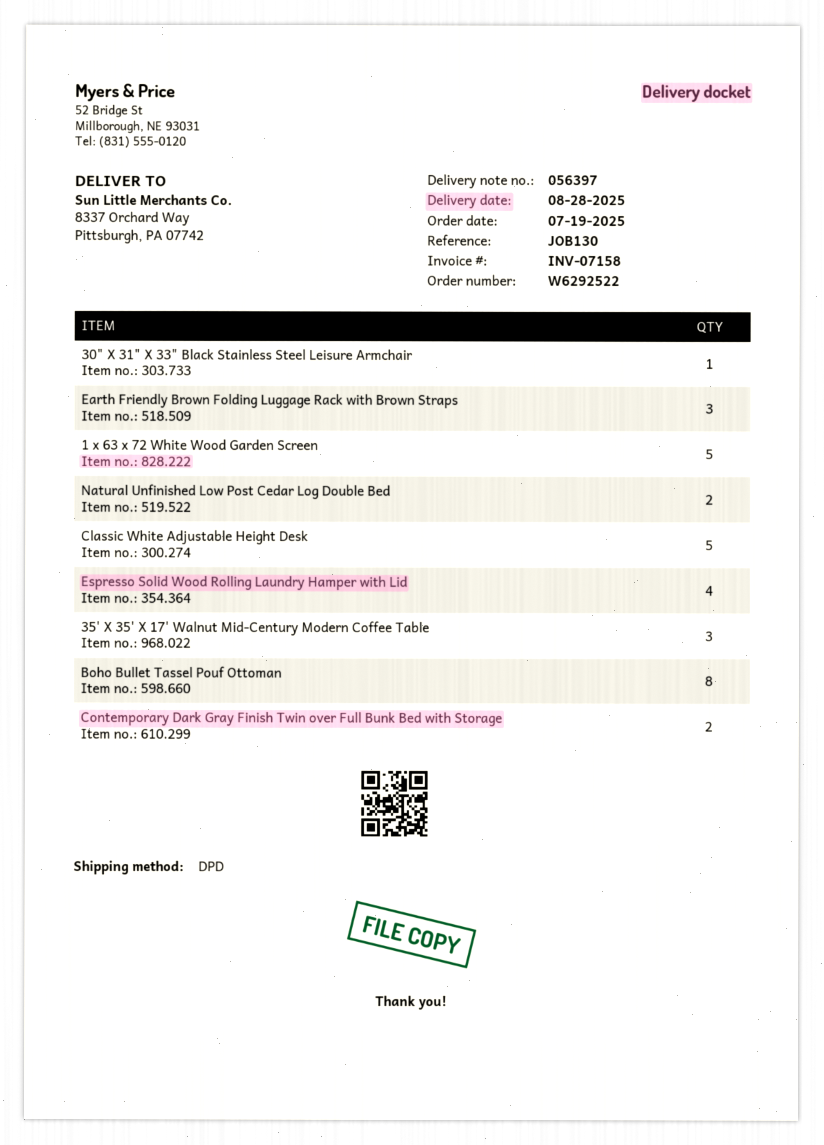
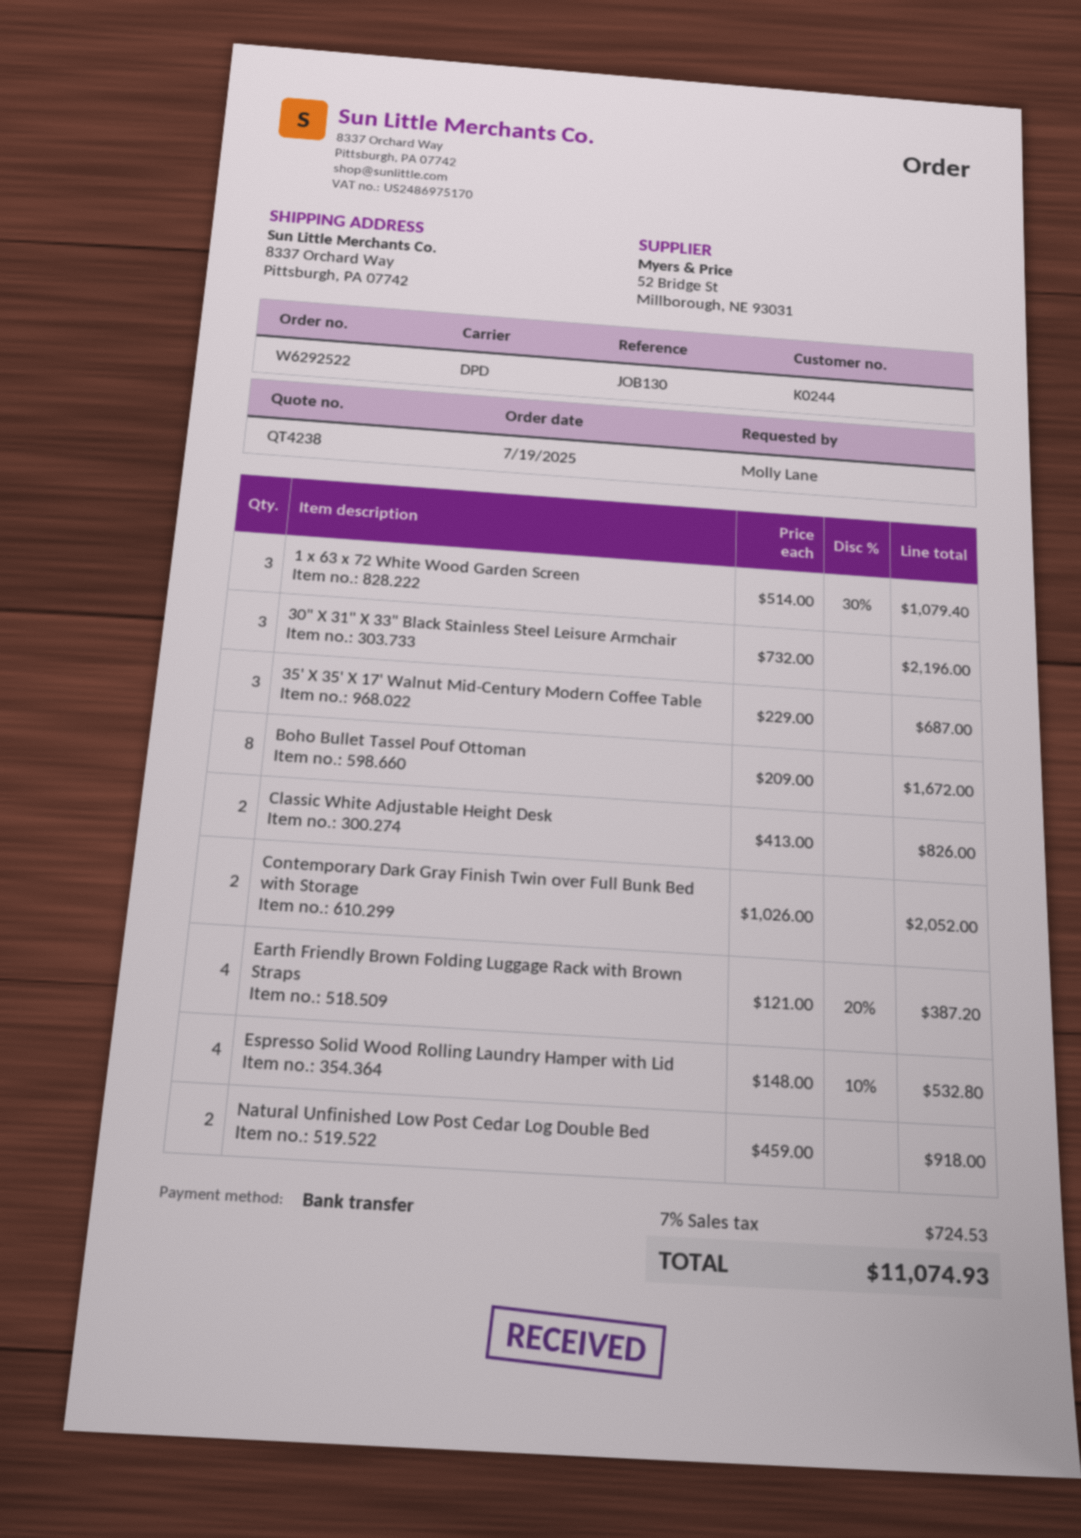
30" X 31" X 33" Black Stainless Steel Leisure Armchair: 1 -> 3
Earth Friendly Brown Folding Luggage Rack with Brown Straps: 3 -> 4
1 x 63 x 72 White Wood Garden Screen: 5 -> 3
Classic White Adjustable Height Desk: 5 -> 2

